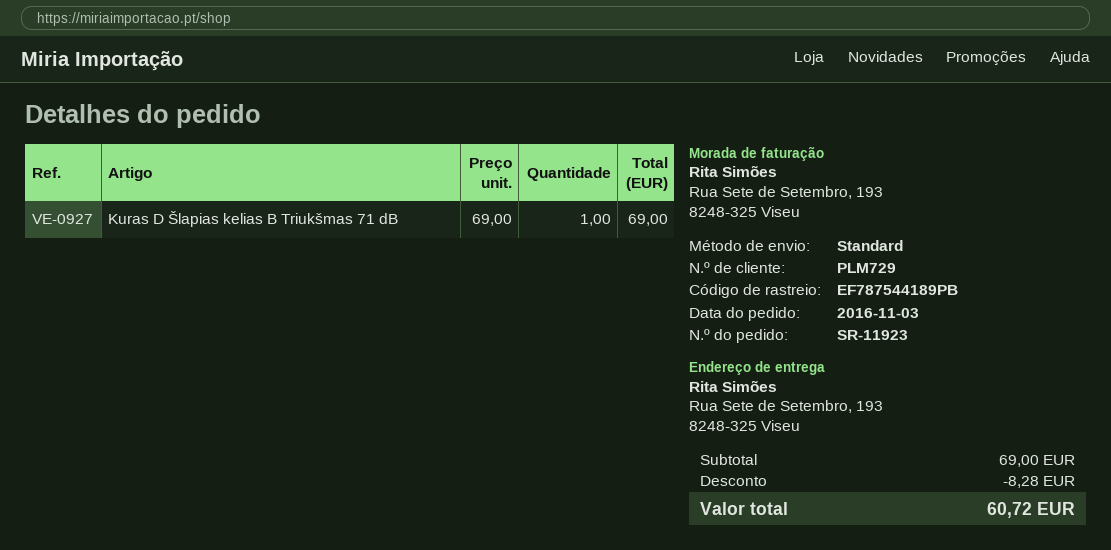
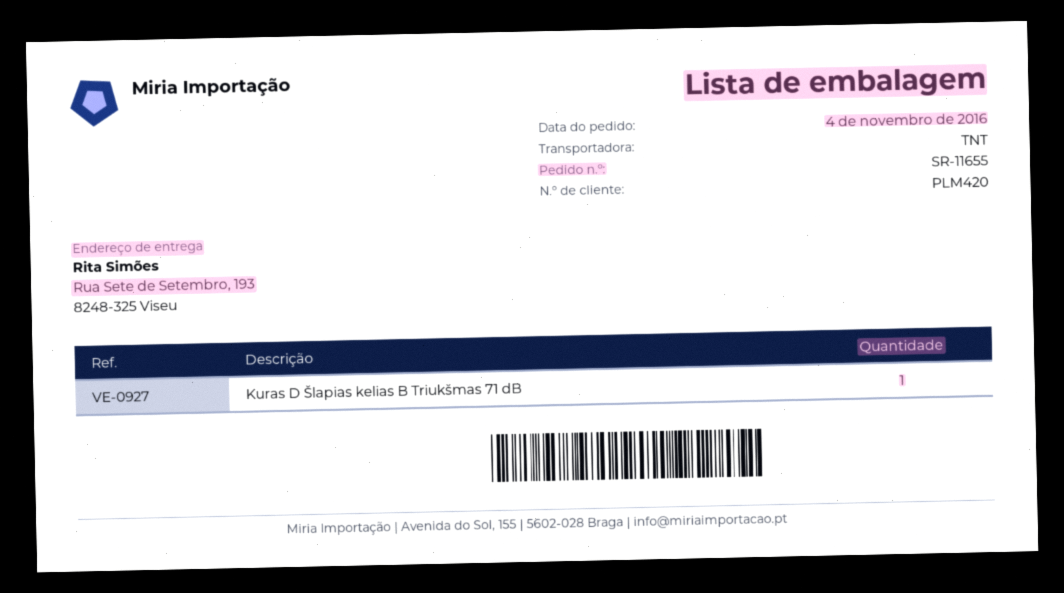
order number: SR-11923 -> SR-11655
order date: 2016-11-03 -> 2016-11-04
customer number: PLM729 -> PLM420
shipping method: standard -> TNT

